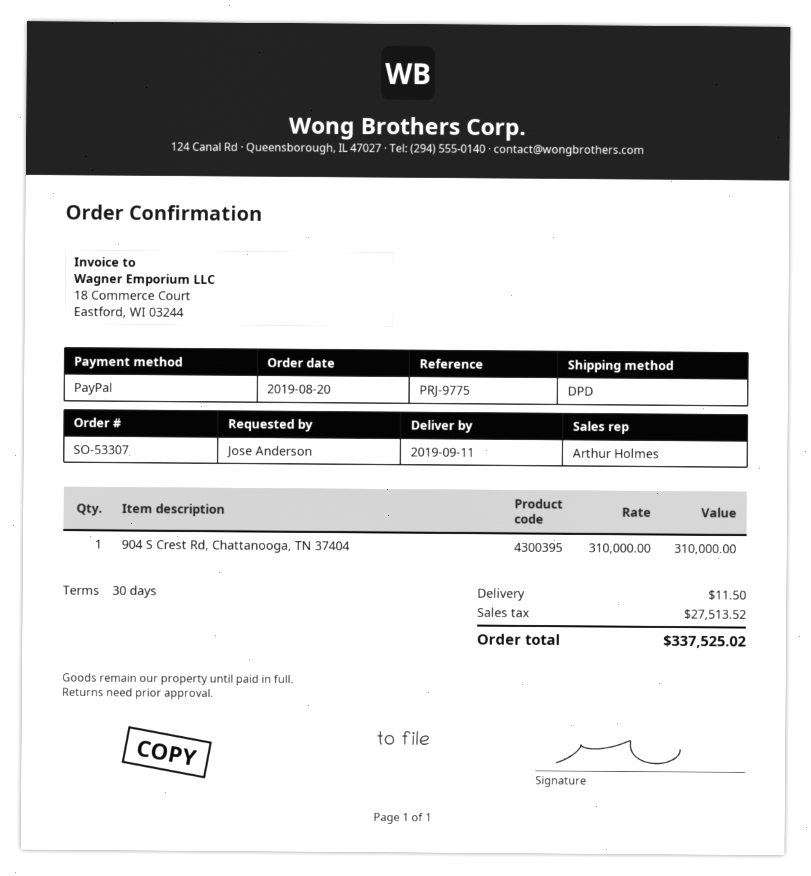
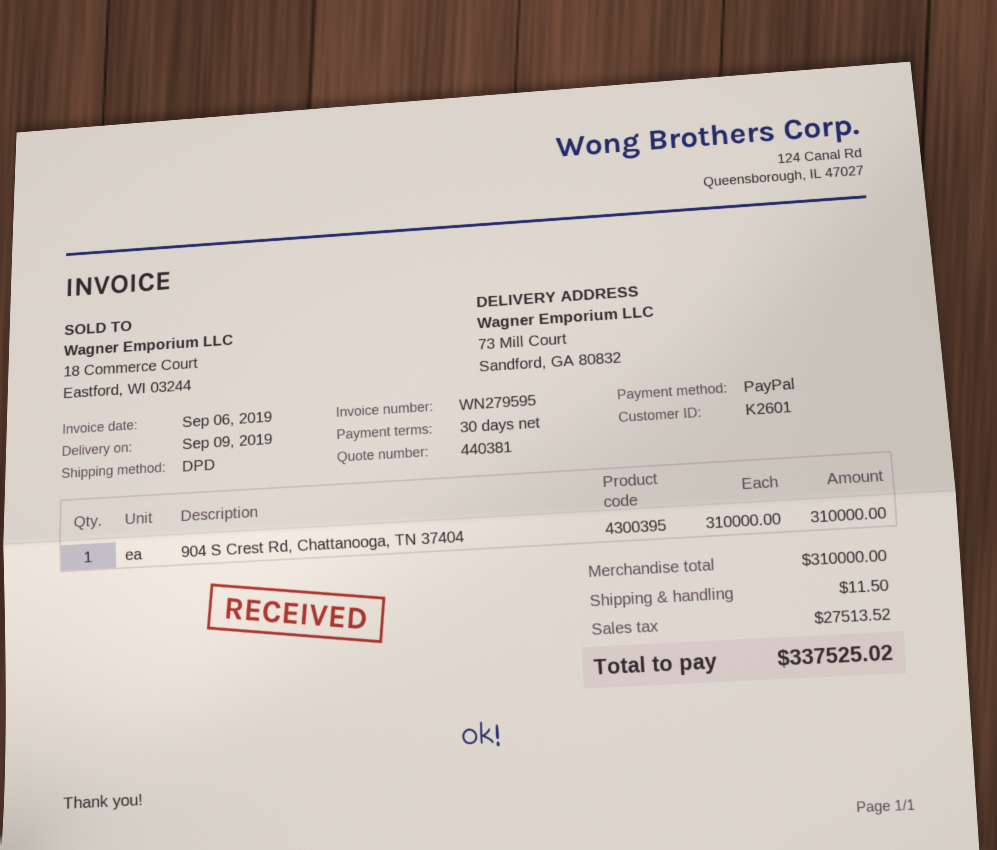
delivery date: 2019-09-11 -> 2019-09-09

